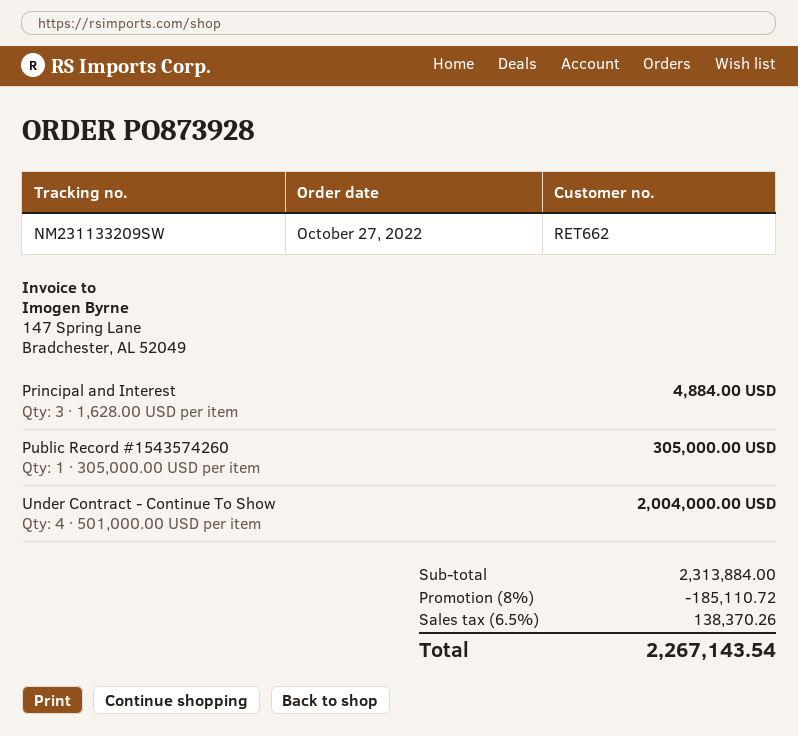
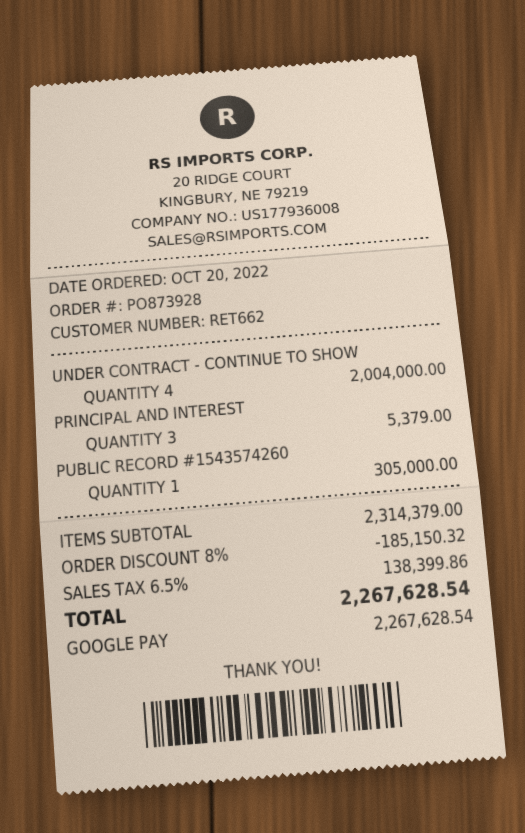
order date: 2022-10-27 -> 2022-10-20
Principal and Interest: 3 for 4884.00 -> 3 for 5379.00
subtotal: 2313884.00 -> 2314379.00
discount: 8% = 185110.72 -> 8% = 185150.32
tax: 6.5% = 138370.26 -> 6.5% = 138399.86
total: 2267143.54 -> 2267628.54

